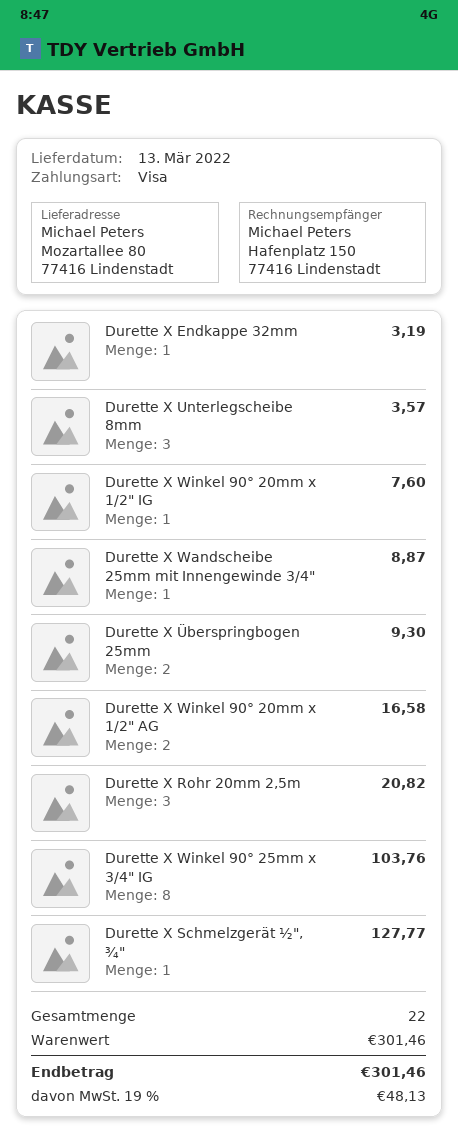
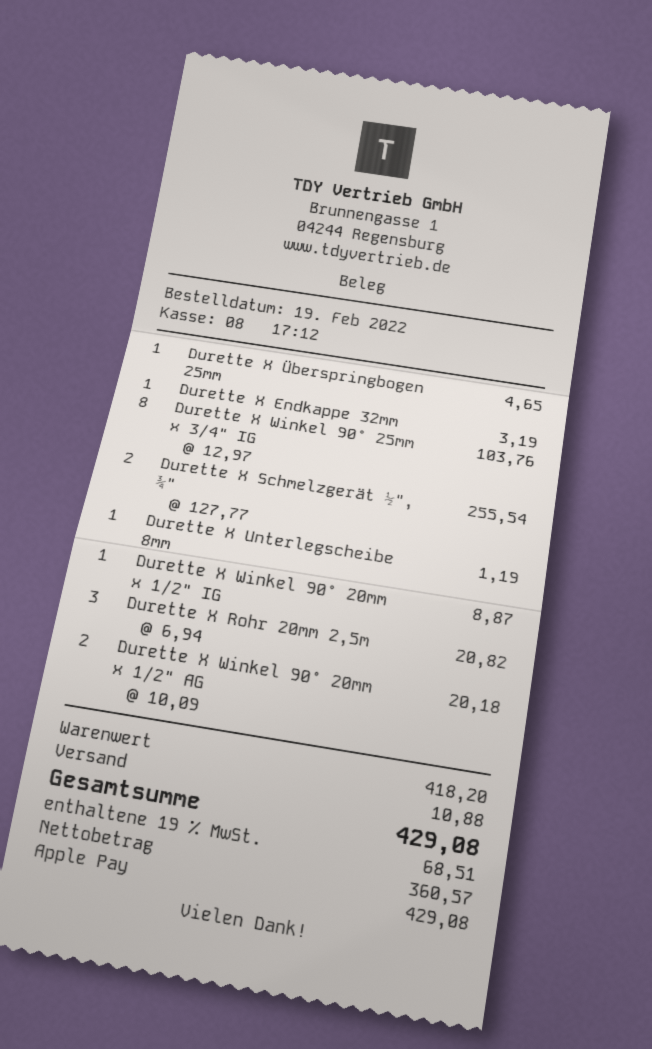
payment method: Visa -> Apple Pay
Durette X Unterlegscheibe 8mm: 3 for 3.57 -> 1 for 1.19
Durette X Winkel 90° 20mm x 1/2" IG: 1 for 7.60 -> 1 for 8.87
Durette X Wandscheibe 25mm mit Innengewinde 3/4": 1 for 8.87 -> none
Durette X Überspringbogen 25mm: 2 for 9.30 -> 1 for 4.65
Durette X Winkel 90° 20mm x 1/2" AG: 2 for 16.58 -> 2 for 20.18
Durette X Schmelzgerät ½", ¾": 1 for 127.77 -> 2 for 255.54
subtotal: 301.46 -> 418.20
shipping: none -> 10.88
tax: 19% = 48.13 -> 19% = 68.51
total: 301.46 -> 429.08

